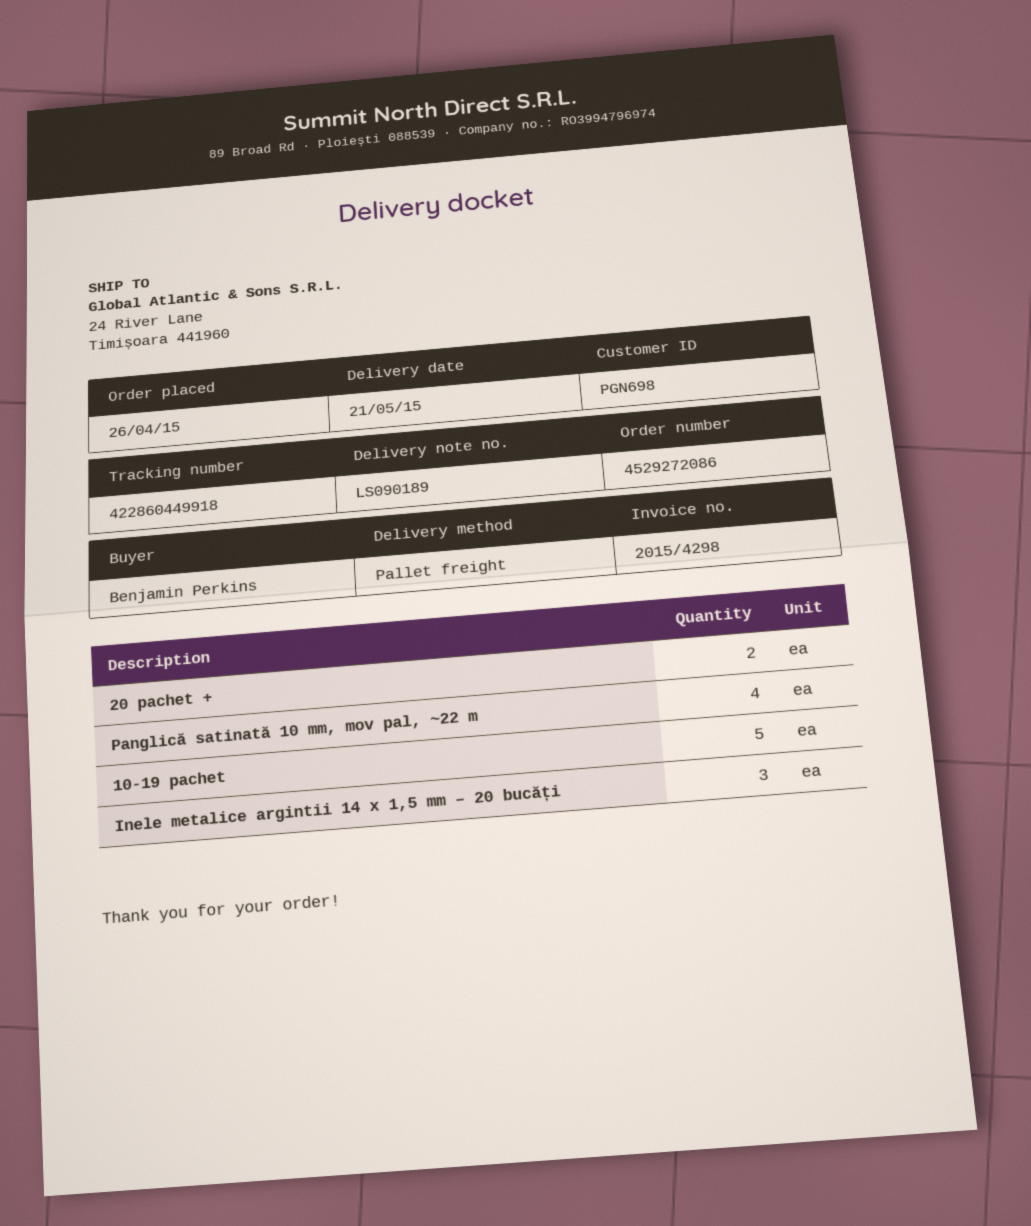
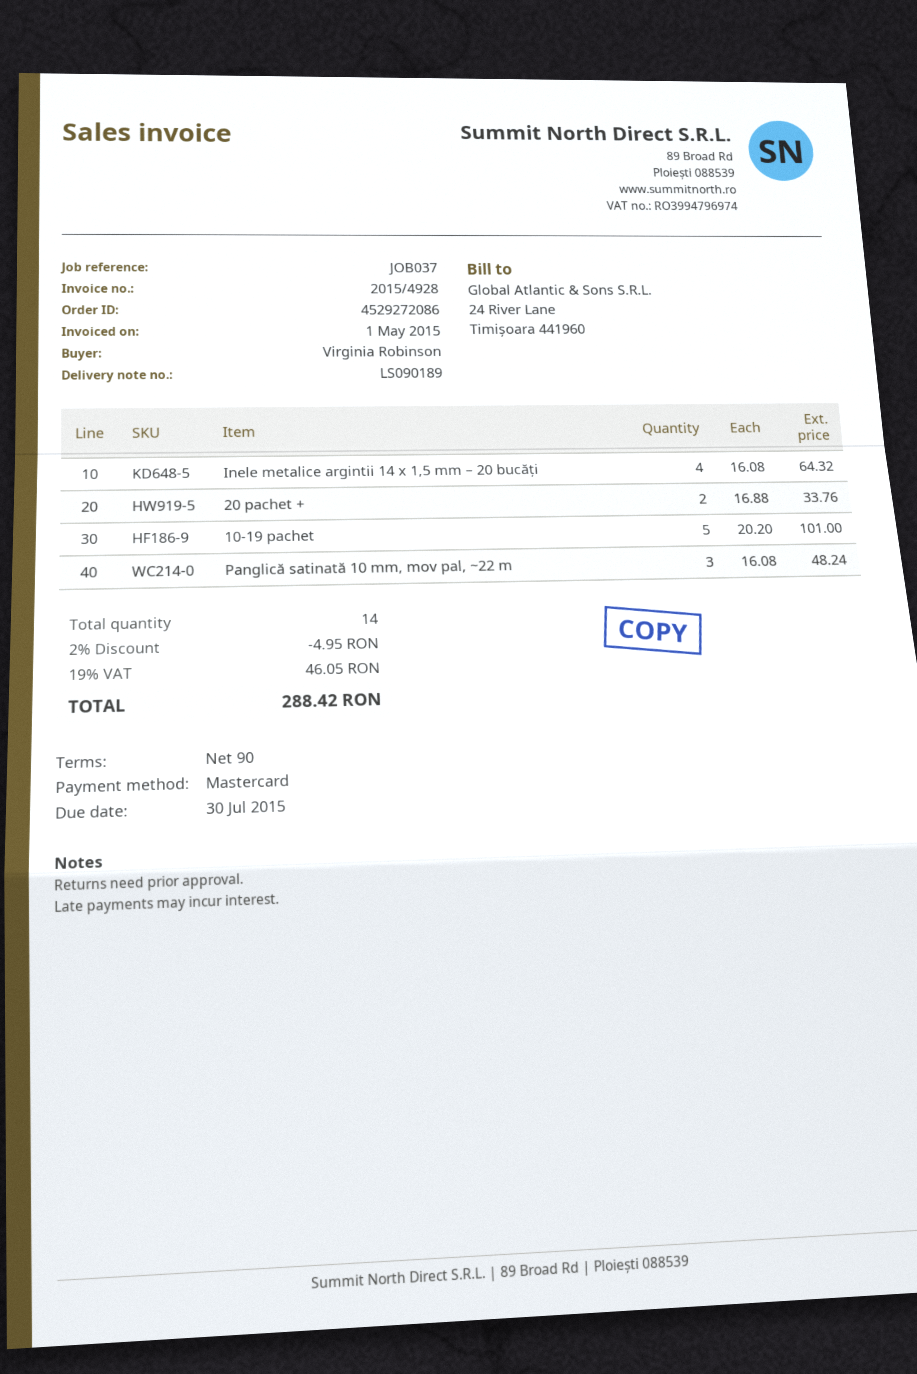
invoice number: 2015/4298 -> 2015/4928
ordered by: Benjamin Perkins -> Virginia Robinson
Panglică satinată 10 mm, mov pal, ~22 m: 4 -> 3
Inele metalice argintii 14 x 1,5 mm – 20 bucăți: 3 -> 4

